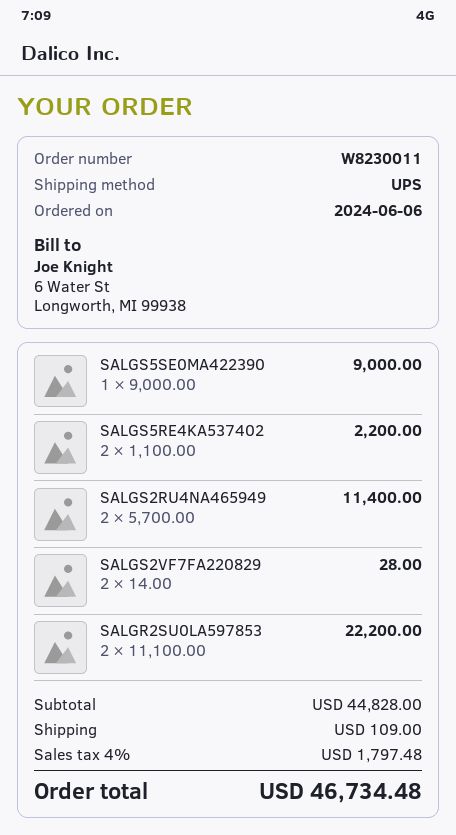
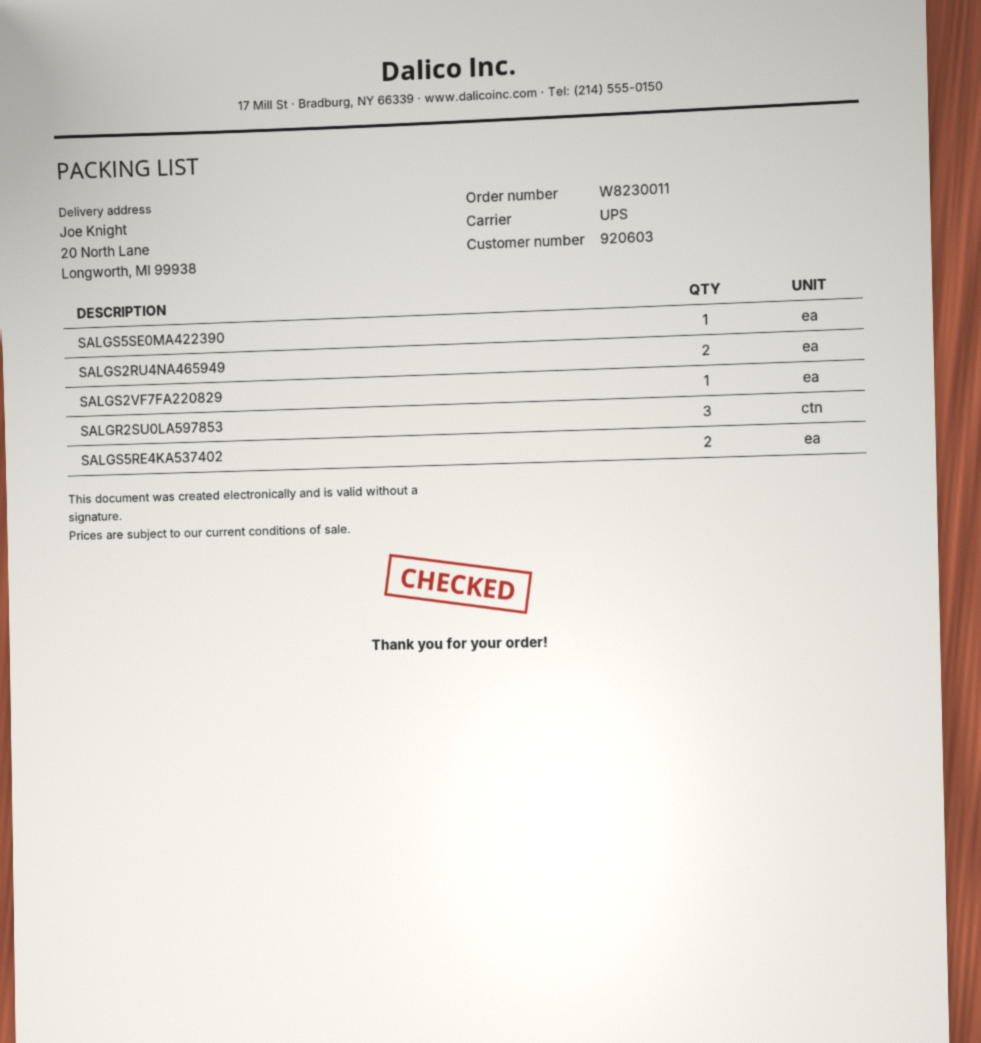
SALGS2VF7FA220829: 2 -> 1
SALGR2SU0LA597853: 2 -> 3

